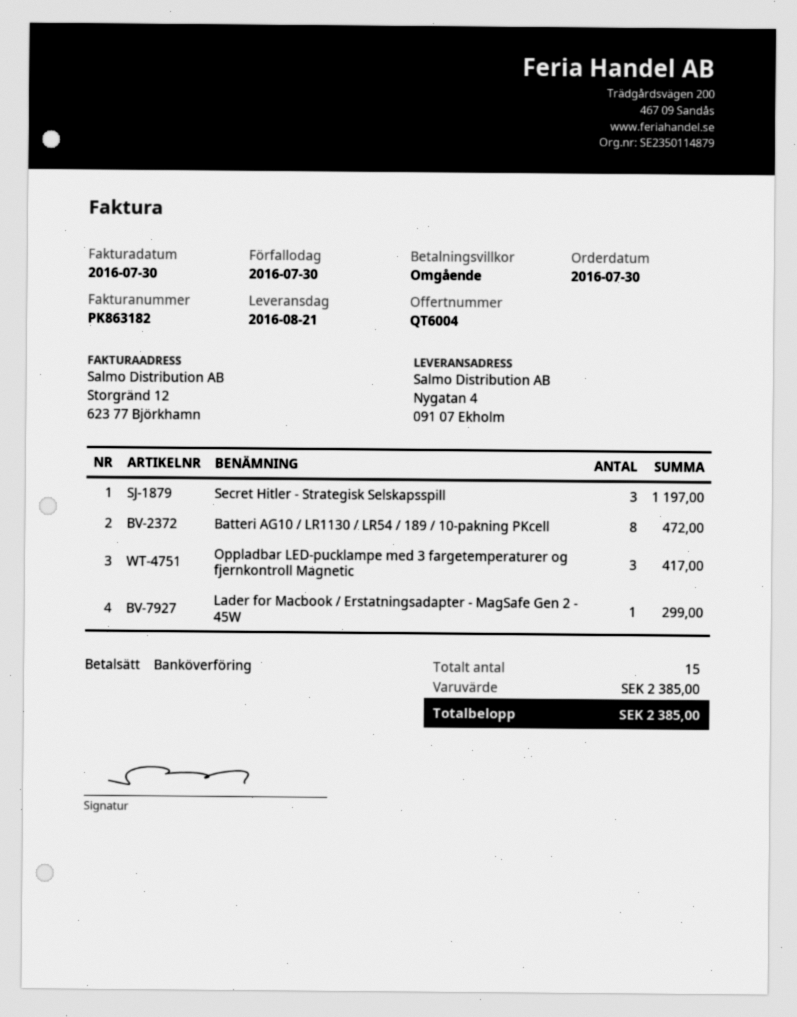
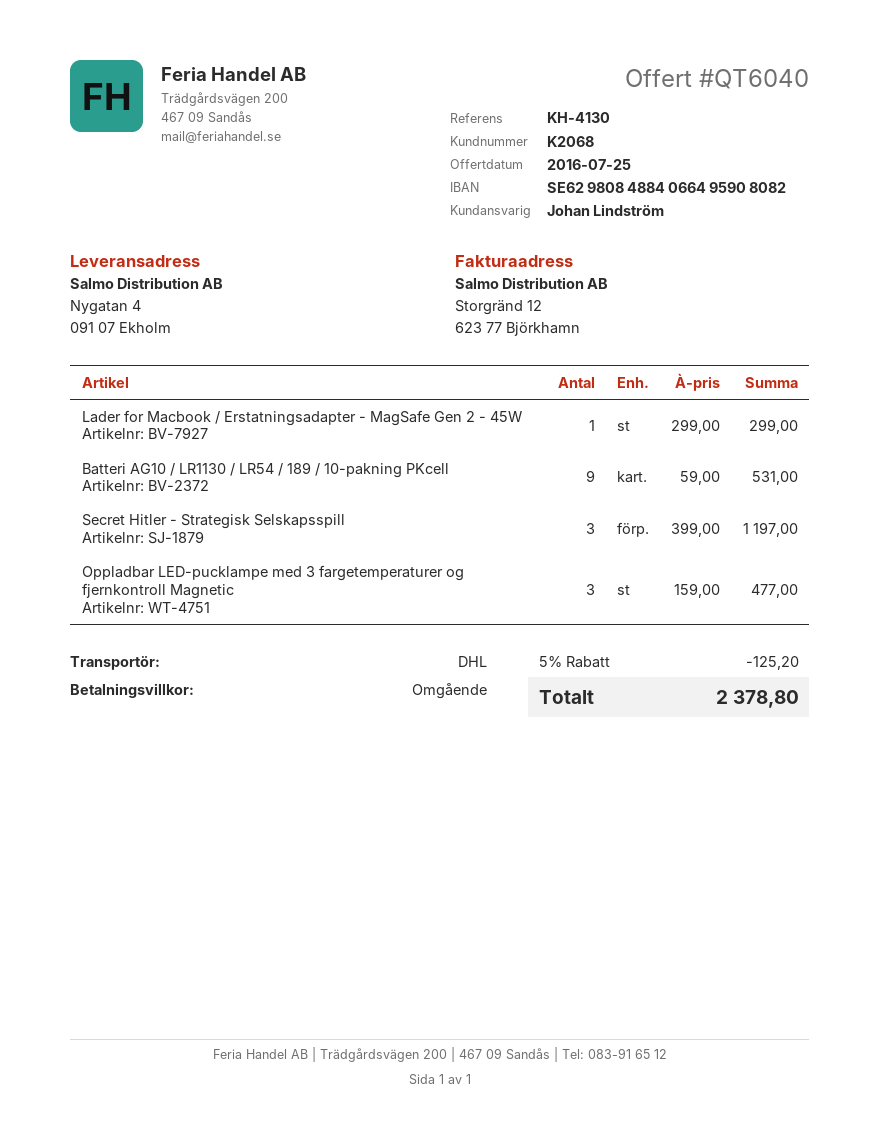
quote number: QT6004 -> QT6040
Batteri AG10 / LR1130 / LR54 / 189 / 10-pakning PKcell: 8 for 472.00 -> 9 for 531.00
Oppladbar LED-pucklampe med 3 fargetemperaturer og fjernkontroll Magnetic: 3 for 417.00 -> 3 for 477.00
discount: none -> 5% = 125.20
total: 2385.00 -> 2378.80

